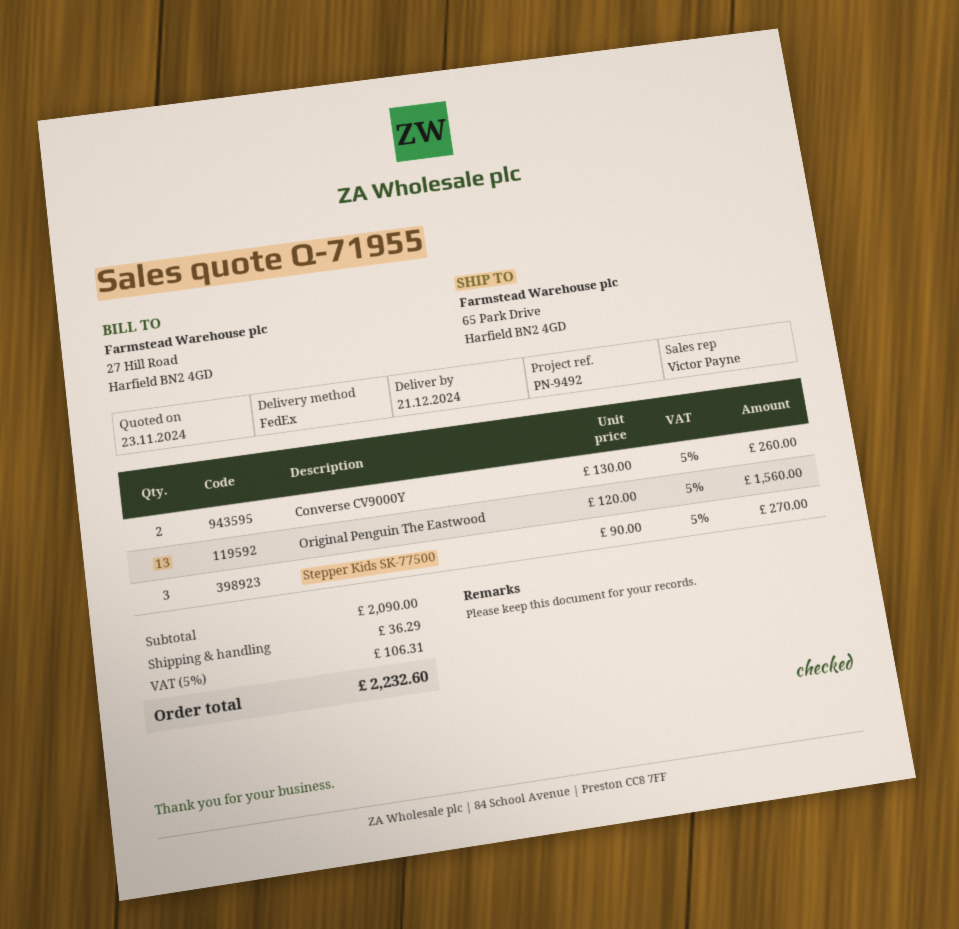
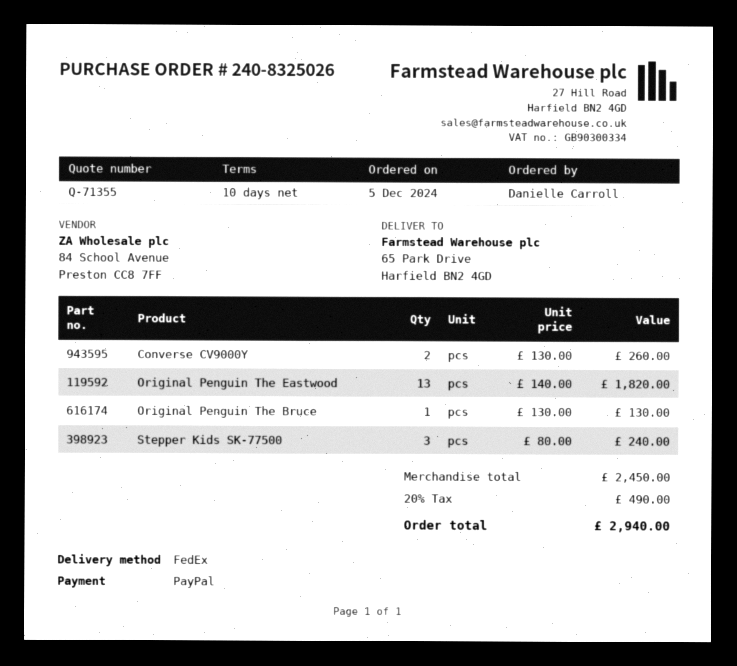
quote number: Q-71955 -> Q-71355
Original Penguin The Eastwood: 13 x 120.00 = 1560.00 -> 13 x 140.00 = 1820.00
Stepper Kids SK-77500: 3 x 90.00 = 270.00 -> 3 x 80.00 = 240.00
Original Penguin The Bruce: none -> 1 x 130.00 = 130.00
subtotal: 2090.00 -> 2450.00
shipping: 36.29 -> none
tax: 5% = 106.31 -> 20% = 490.00
total: 2232.60 -> 2940.00

